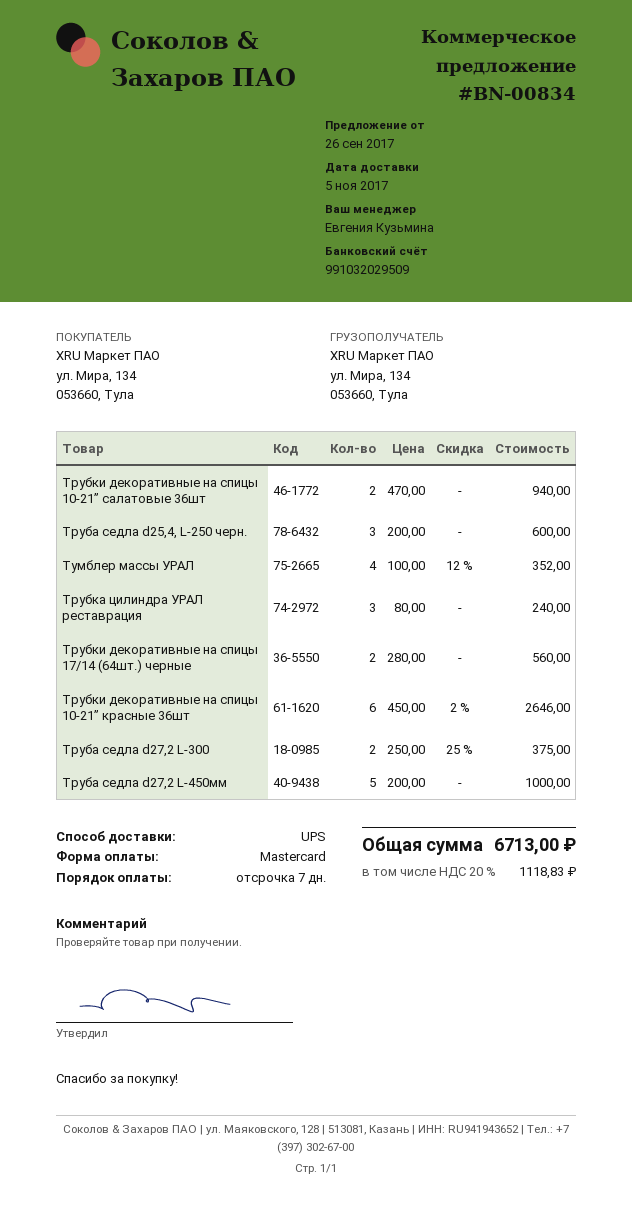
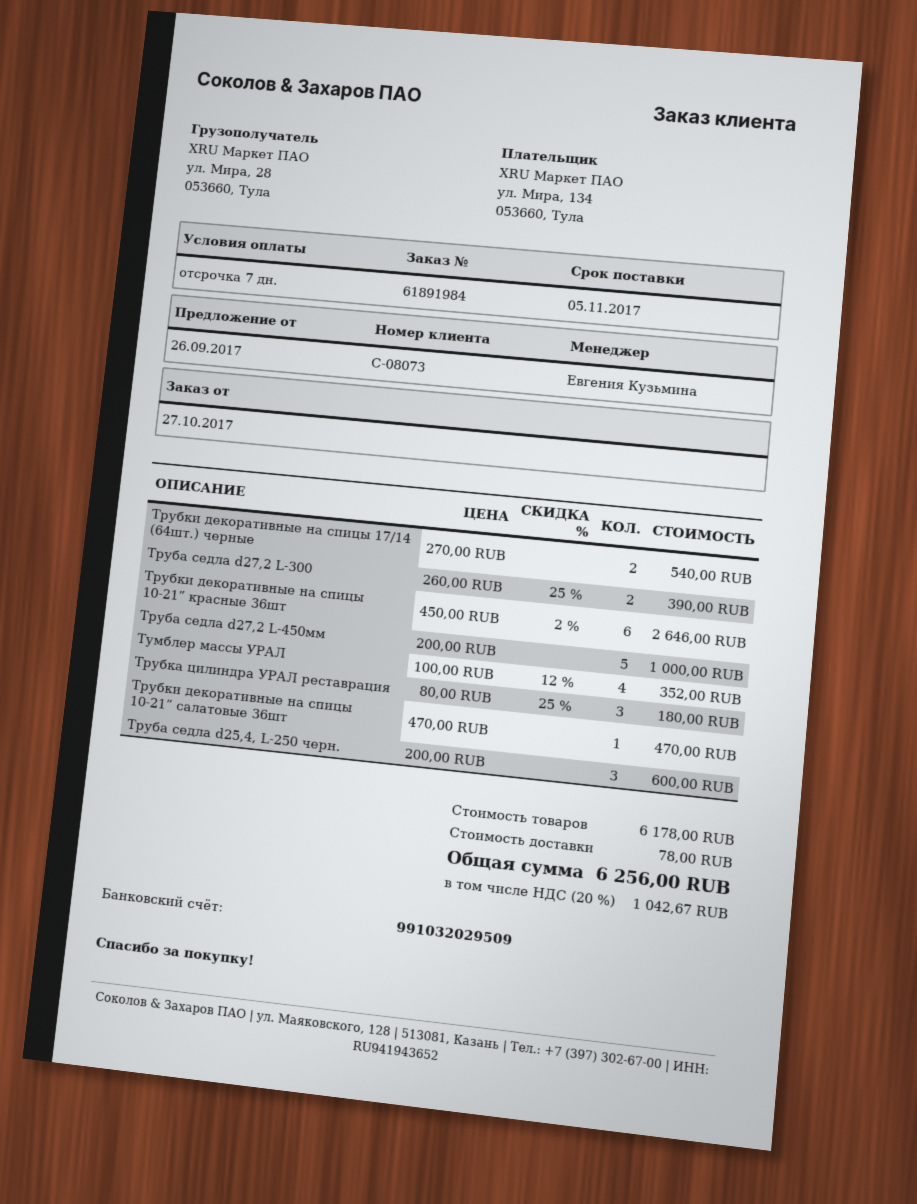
ship to: ул. Мира, 134, 053660, Тула -> ул. Мира, 28, 053660, Тула
Трубки декоративные на спицы 10-21” салатовые 36шт: 2 x 470.00 = 940.00 -> 1 x 470.00 = 470.00
Трубка цилиндра УРАЛ реставрация: 3 x 80.00 = 240.00 -> 3 x 80.00 - 25% = 180.00
Трубки декоративные на спицы 17/14 (64шт.) черные: 2 x 280.00 = 560.00 -> 2 x 270.00 = 540.00
Труба седла d27,2 L-300: 2 x 250.00 - 25% = 375.00 -> 2 x 260.00 - 25% = 390.00
shipping: none -> 78.00
tax: 20% = 1118.83 -> 20% = 1042.67
total: 6713.00 -> 6256.00

